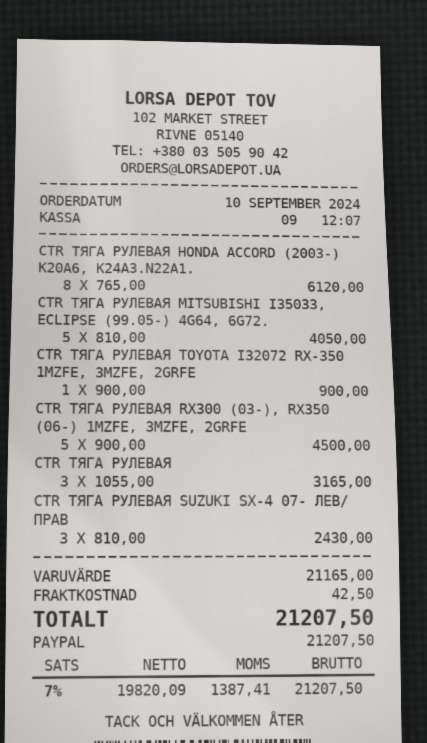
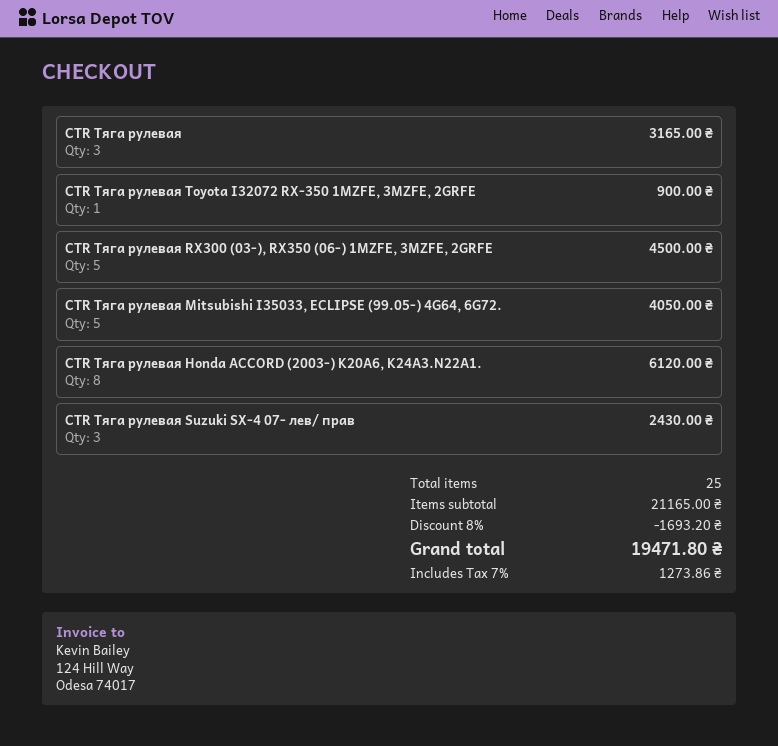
discount: none -> 8% = 1693.20
shipping: 42.50 -> none
tax: 7% = 1387.41 -> 7% = 1273.86
total: 21207.50 -> 19471.80

